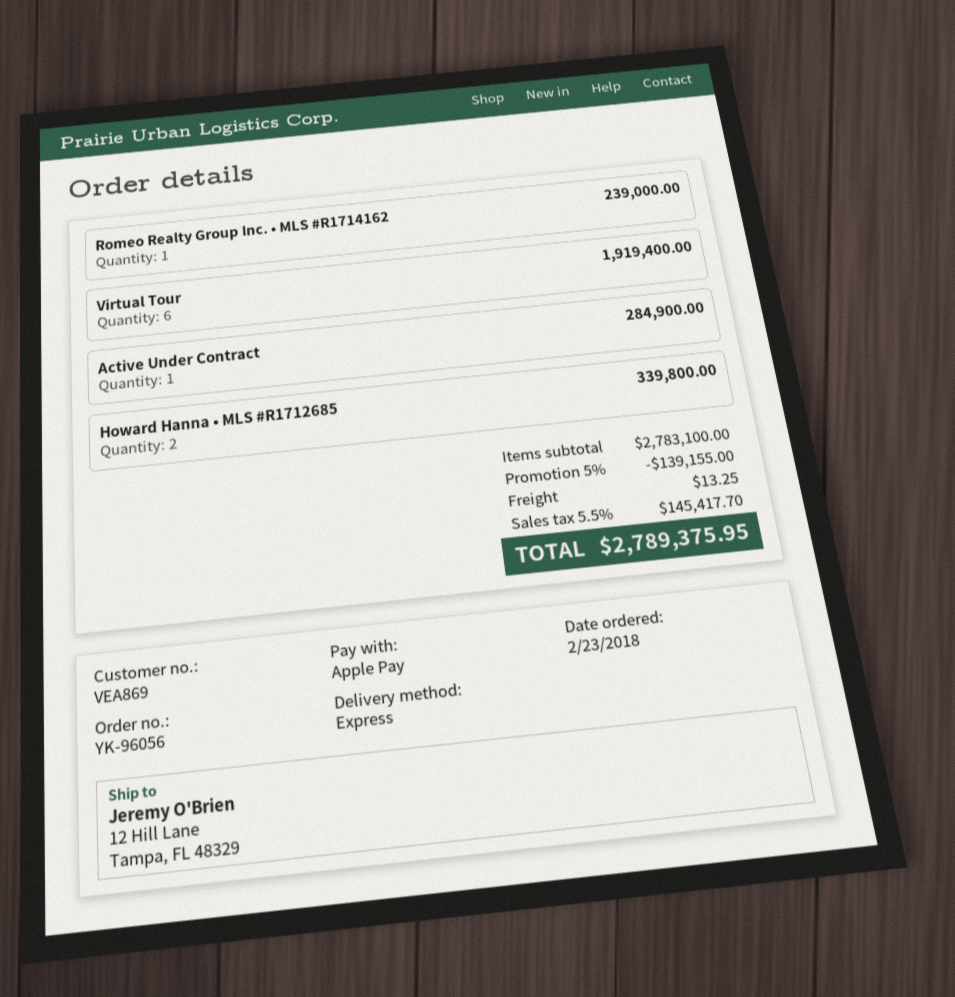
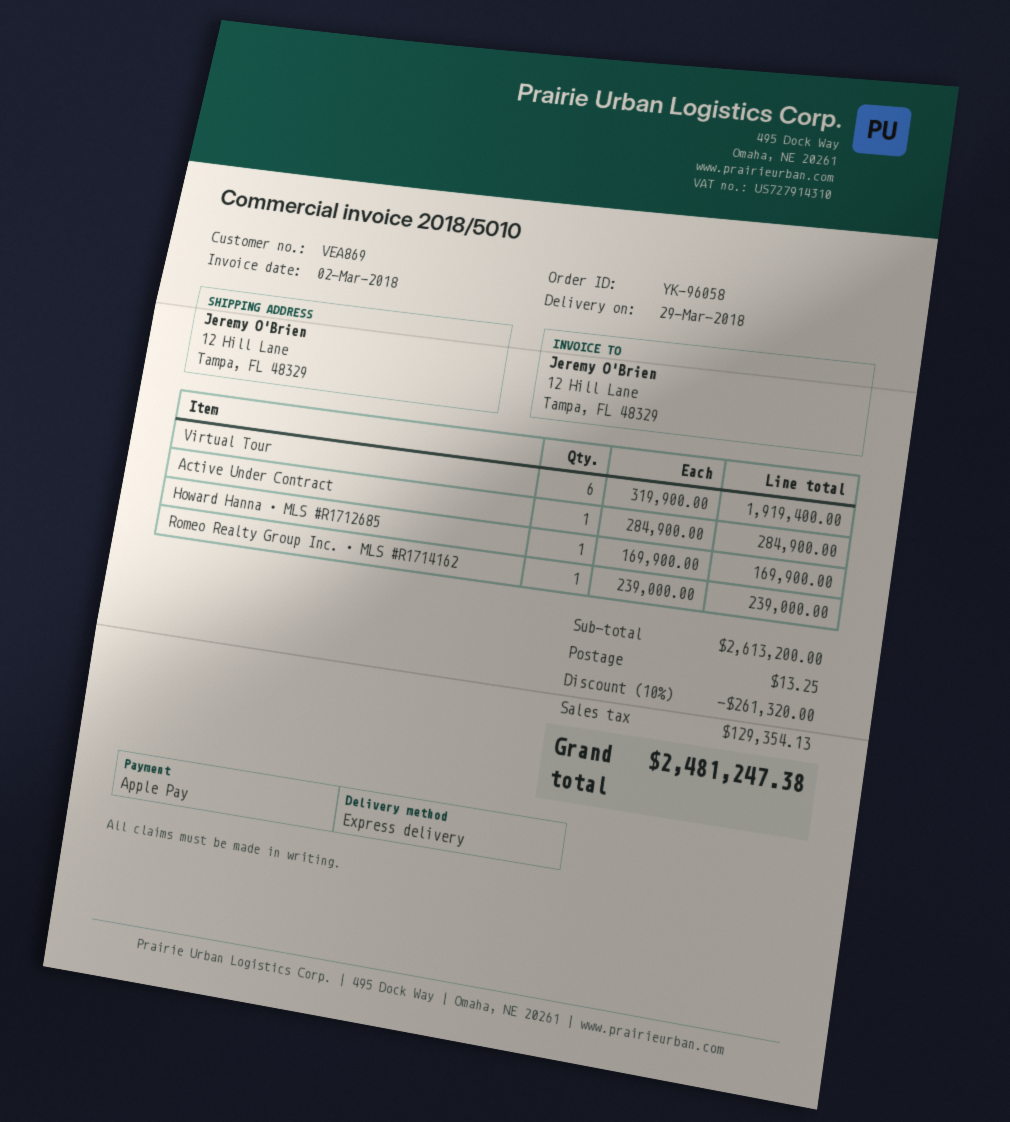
order number: YK-96056 -> YK-96058
Howard Hanna • MLS #R1712685: 2 for 339800.00 -> 1 for 169900.00
subtotal: 2783100.00 -> 2613200.00
discount: 5% = 139155.00 -> 10% = 261320.00
tax: 145417.70 -> 129354.13
total: 2789375.95 -> 2481247.38

